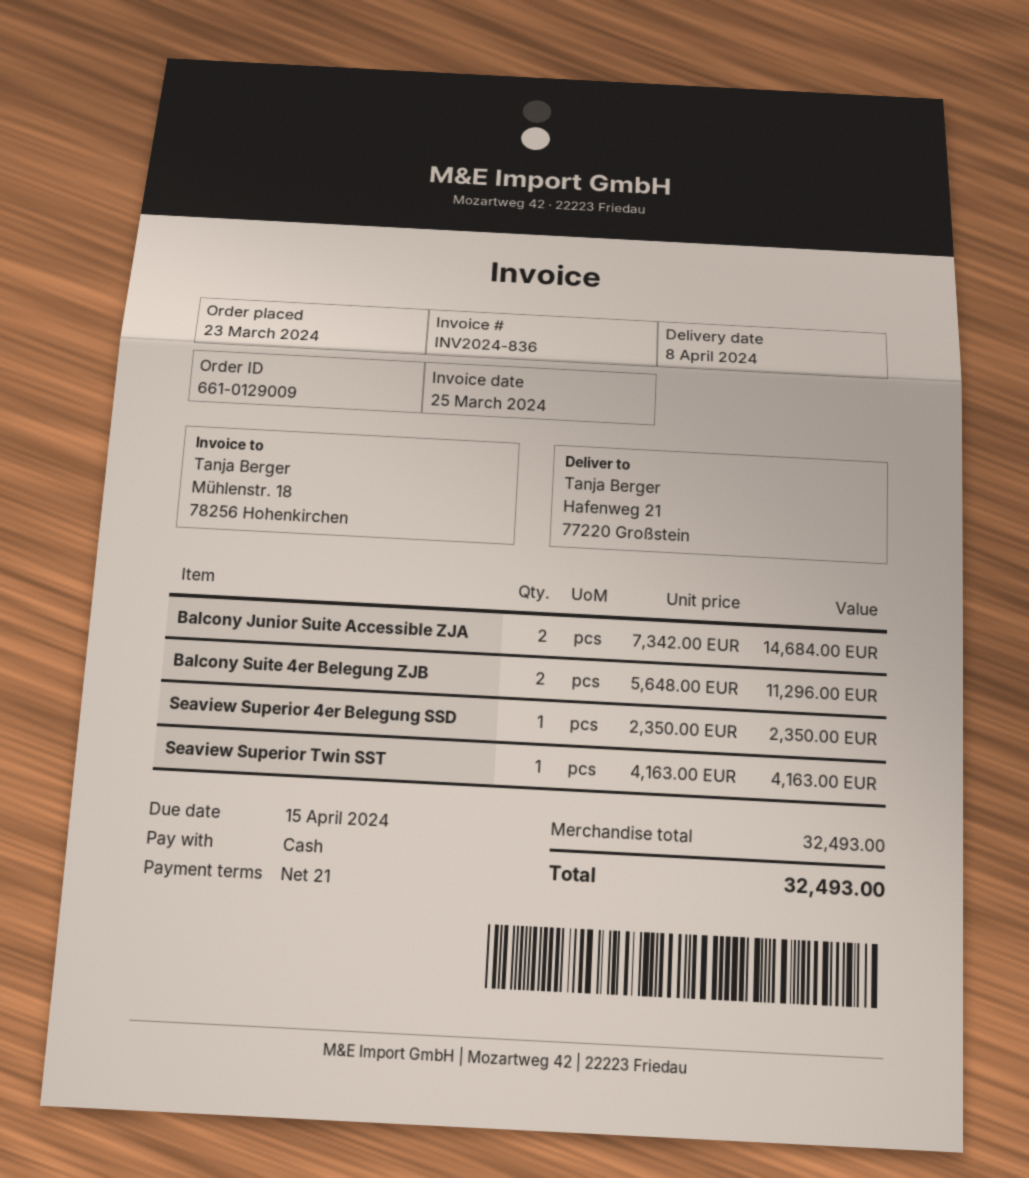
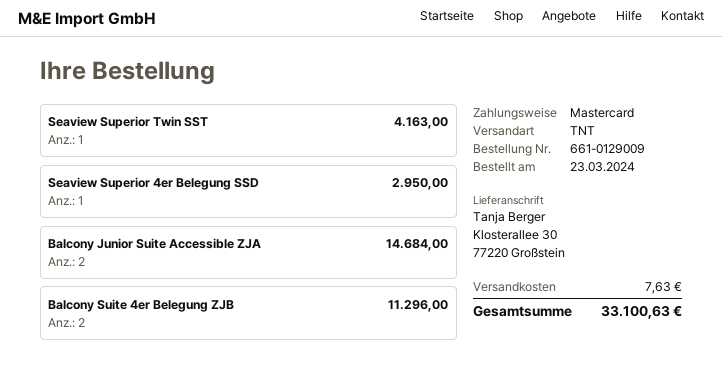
payment method: cash -> Mastercard
ship to: Hafenweg 21, 77220 Großstein -> Klosterallee 30, 77220 Großstein
Seaview Superior 4er Belegung SSD: 1 for 2350.00 -> 1 for 2950.00
shipping: none -> 7.63
total: 32493.00 -> 33100.63

